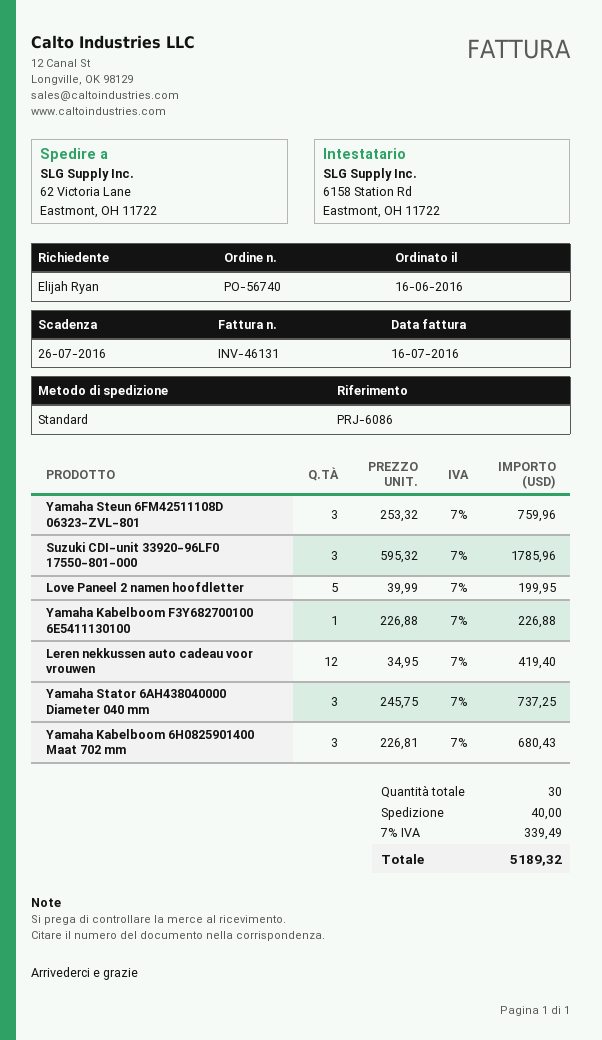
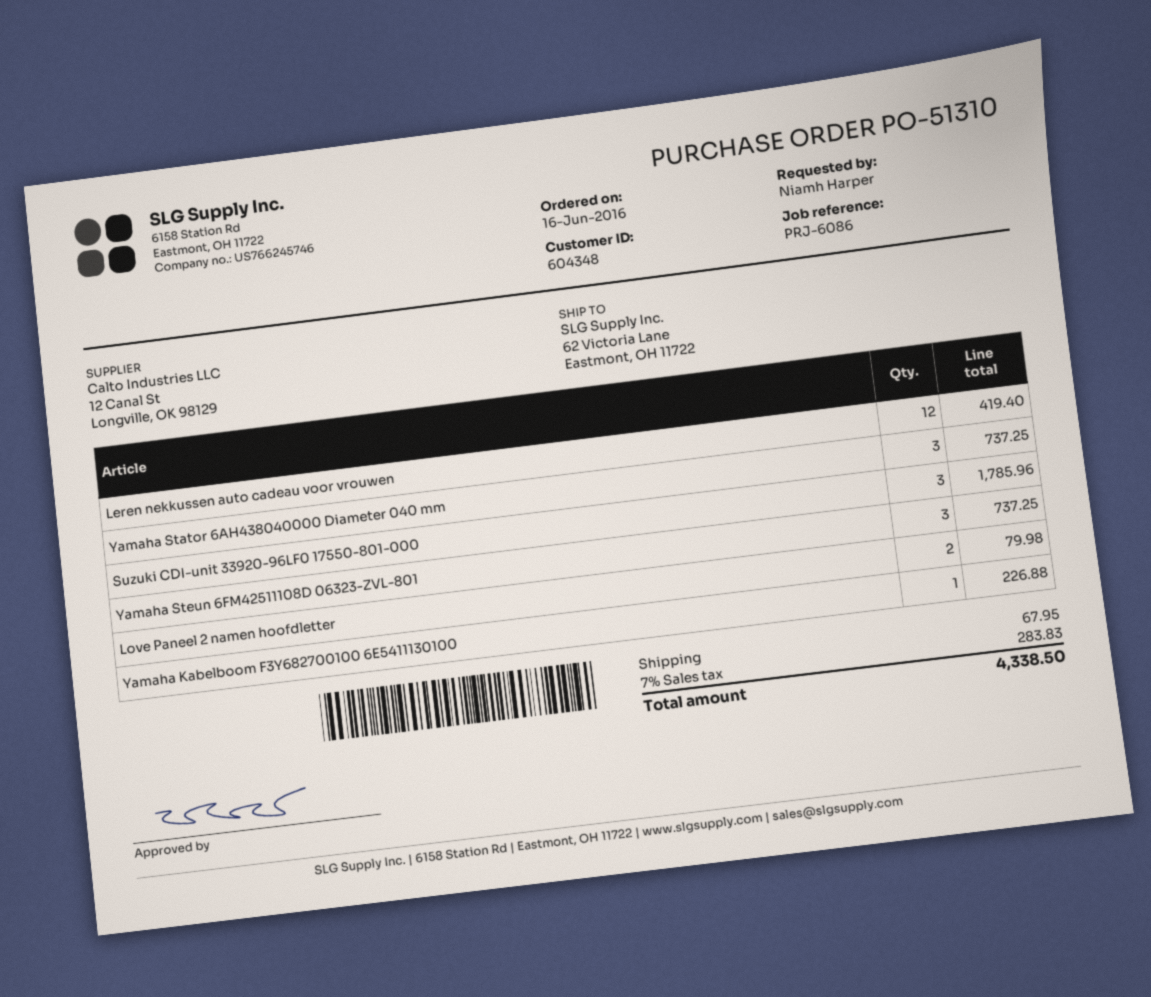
order number: PO-56740 -> PO-51310
ordered by: Elijah Ryan -> Niamh Harper
Yamaha Steun 6FM42511108D 06323-ZVL-801: 3 for 759.96 -> 3 for 737.25
Love Paneel 2 namen hoofdletter: 5 for 199.95 -> 2 for 79.98
Yamaha Kabelboom 6H0825901400 Maat 702 mm: 3 for 680.43 -> none
shipping: 40.00 -> 67.95
tax: 7% = 339.49 -> 7% = 283.83
total: 5189.32 -> 4338.50

